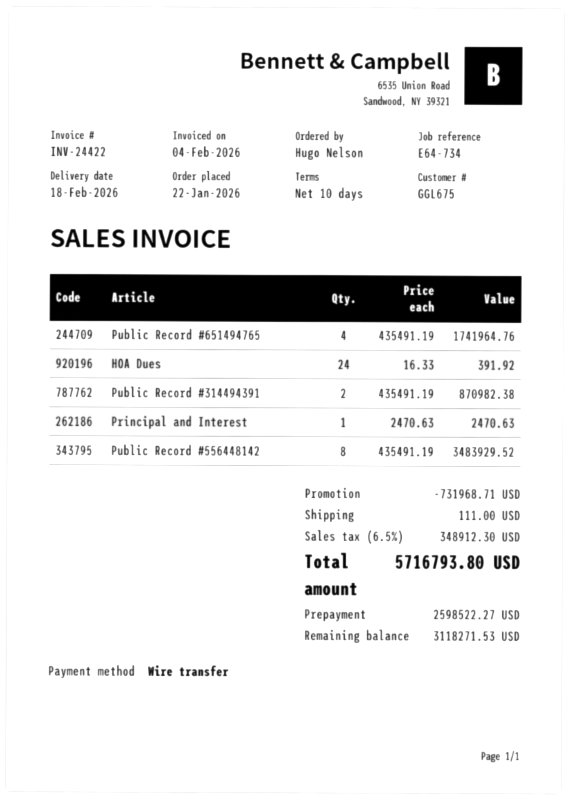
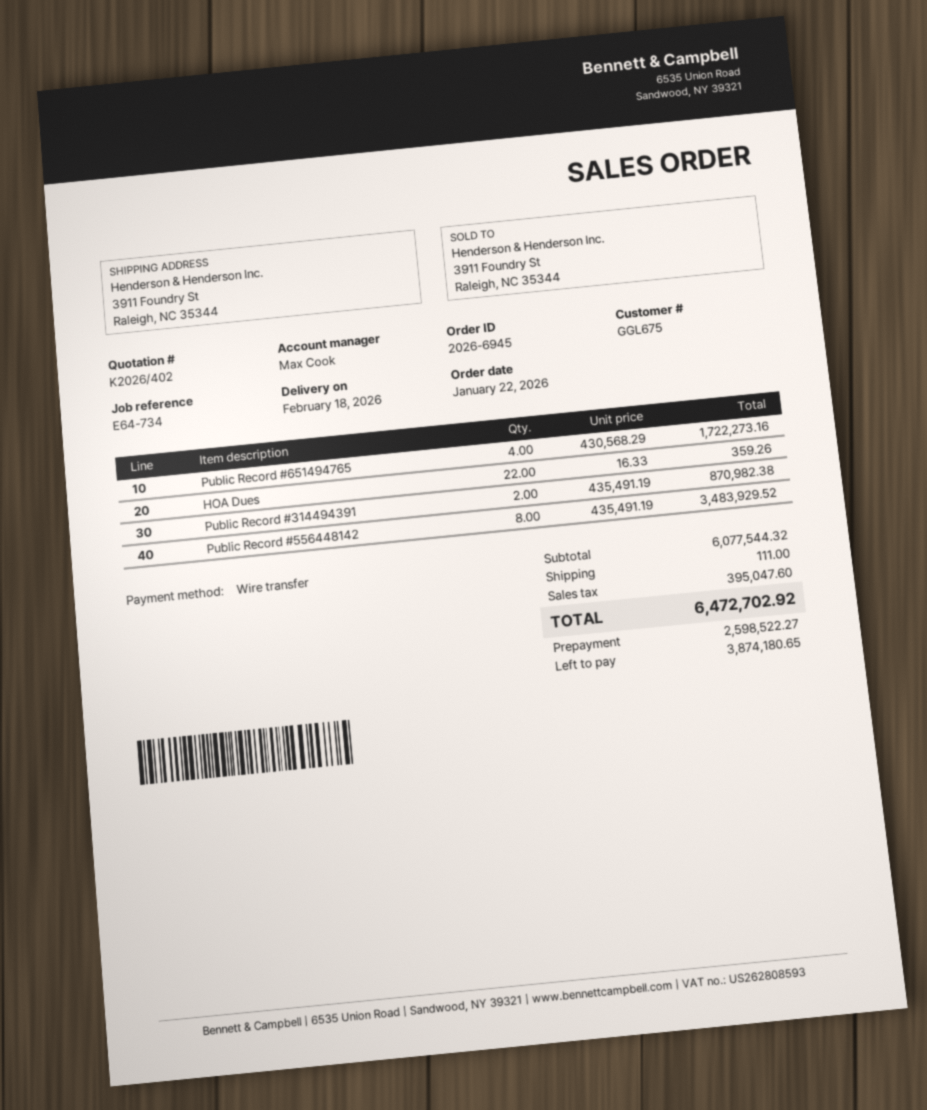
Public Record #651494765: 4 x 435491.19 = 1741964.76 -> 4 x 430568.29 = 1722273.16
HOA Dues: 24 x 16.33 = 391.92 -> 22 x 16.33 = 359.26
Principal and Interest: 1 x 2470.63 = 2470.63 -> none
discount: 731968.71 -> none
tax: 348912.30 -> 395047.60
total: 5716793.80 -> 6472702.92
balance: 3118271.53 -> 3874180.65

